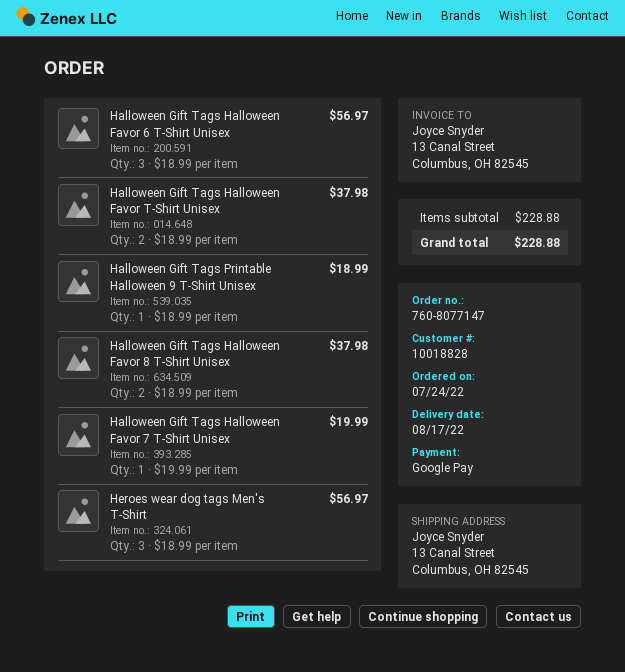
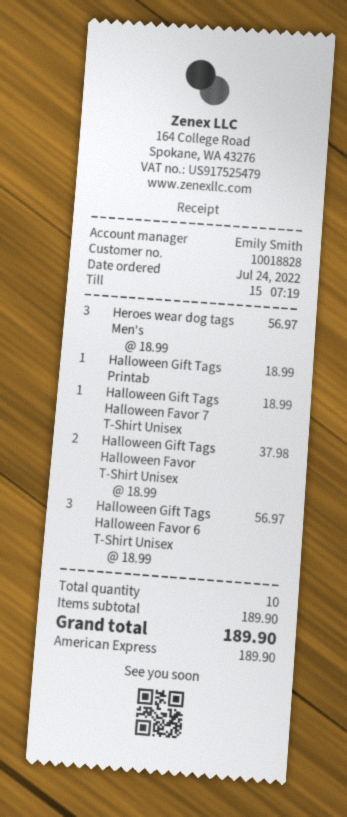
payment method: Google Pay -> American Express
Halloween Gift Tags Halloween Favor 8 T-Shirt Unisex: 2 x 18.99 = 37.98 -> none
Halloween Gift Tags Halloween Favor 7 T-Shirt Unisex: 1 x 19.99 = 19.99 -> 1 x 18.99 = 18.99
subtotal: 228.88 -> 189.90
total: 228.88 -> 189.90

